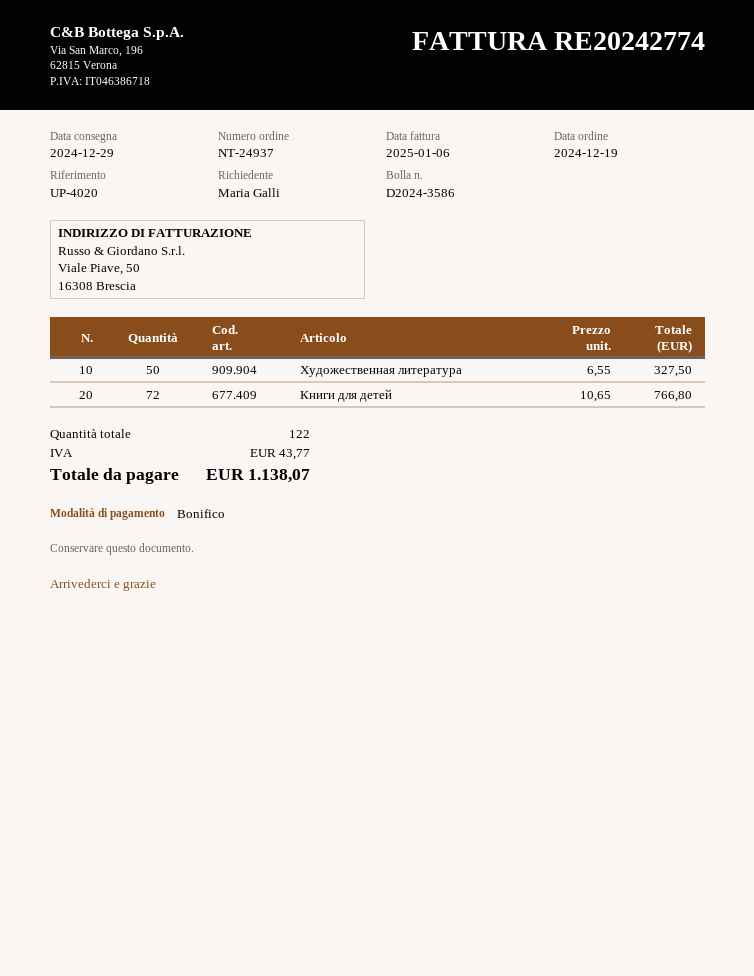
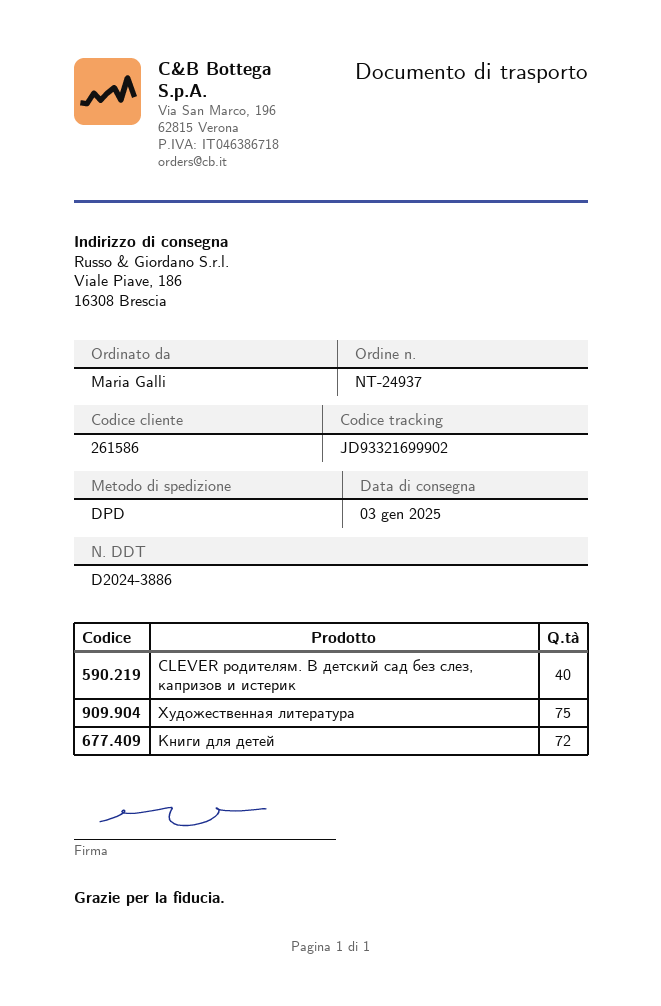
delivery note number: D2024-3586 -> D2024-3886
delivery date: 2024-12-29 -> 2025-01-03
Художественная литература: 50 -> 75
CLEVER родителям. В детский сад без слез, капризов и истерик: none -> 40

